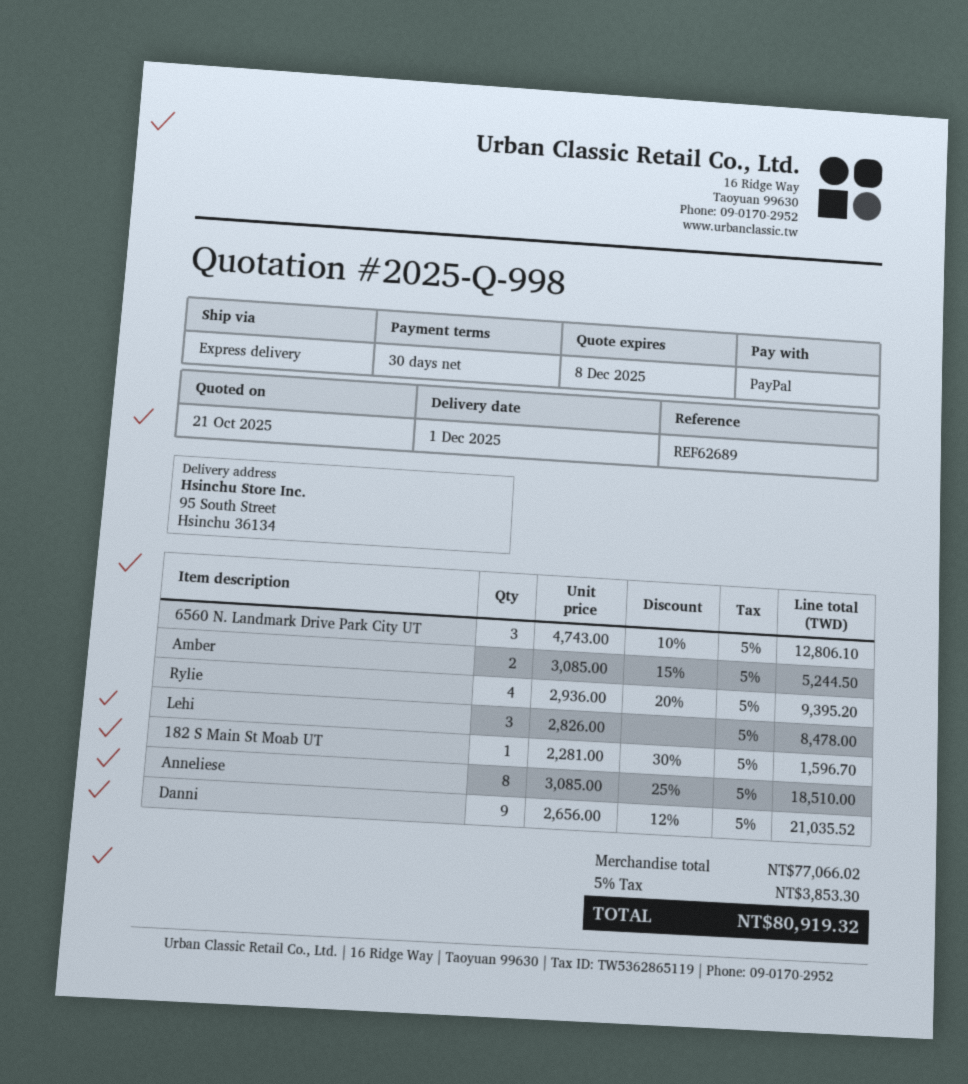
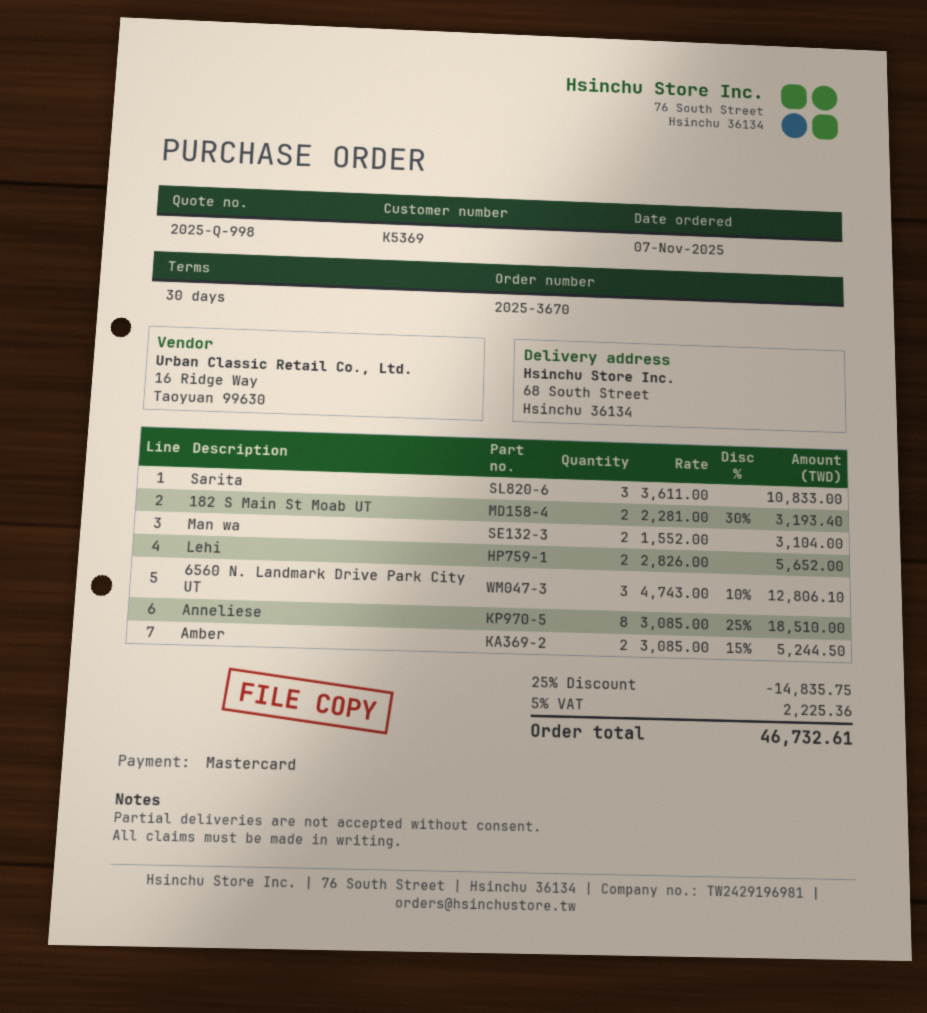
payment method: PayPal -> Mastercard
ship to: 95 South Street, Hsinchu 36134 -> 68 South Street, Hsinchu 36134
Rylie: 4 x 2936.00 - 20% = 9395.20 -> none
Lehi: 3 x 2826.00 = 8478.00 -> 2 x 2826.00 = 5652.00
182 S Main St Moab UT: 1 x 2281.00 - 30% = 1596.70 -> 2 x 2281.00 - 30% = 3193.40
Danni: 9 x 2656.00 - 12% = 21035.52 -> none
Sarita: none -> 3 x 3611.00 = 10833.00
Man wa: none -> 2 x 1552.00 = 3104.00
discount: none -> 25% = 14835.75
tax: 5% = 3853.30 -> 5% = 2225.36
total: 80919.32 -> 46732.61

